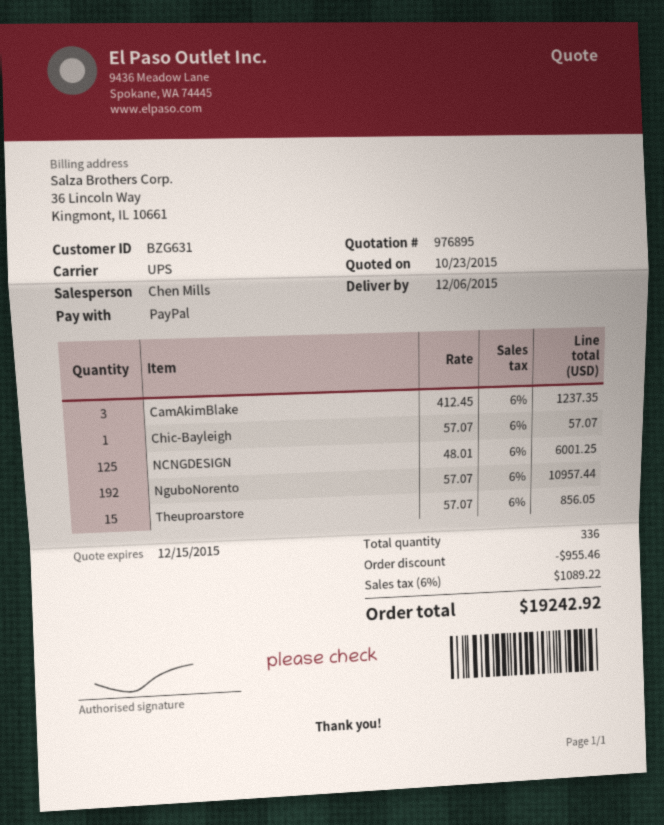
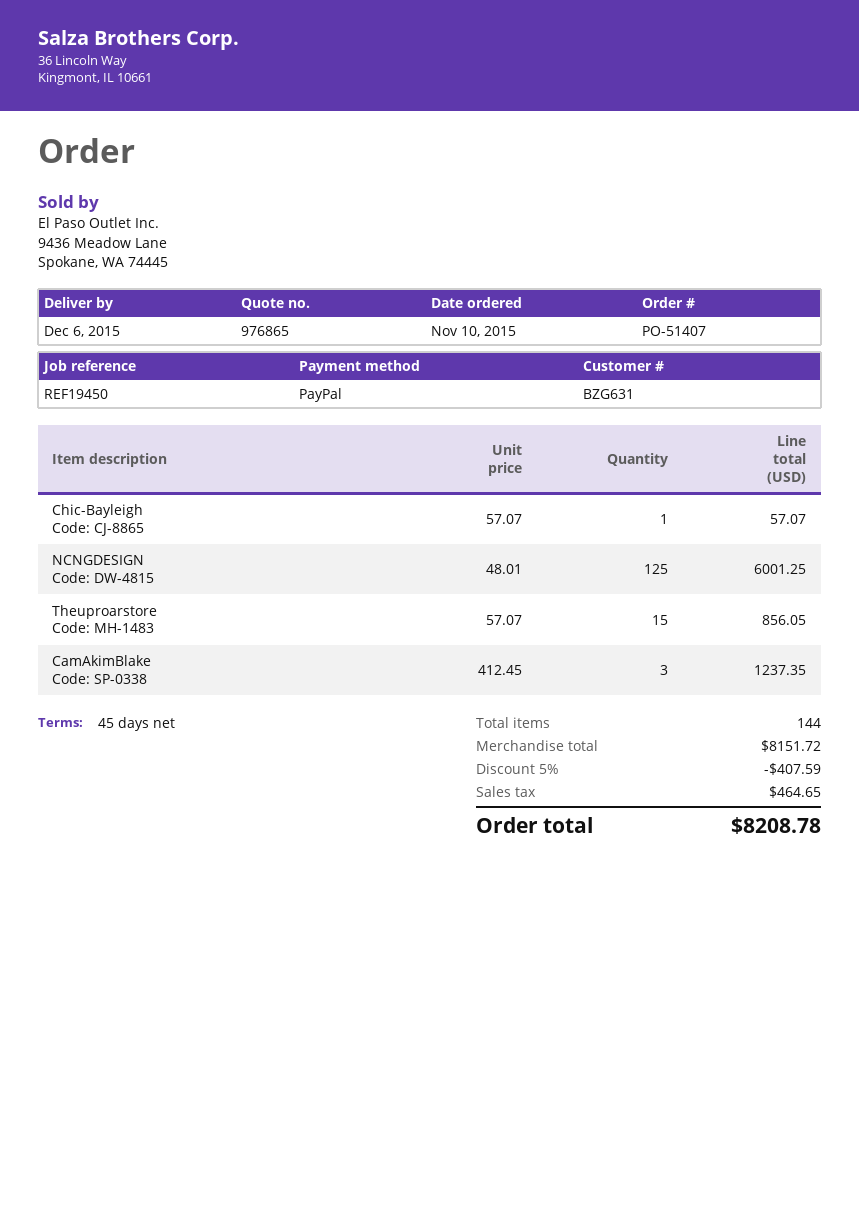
quote number: 976895 -> 976865
NguboNorento: 192 x 57.07 = 10957.44 -> none
total quantity: 336 -> 144
discount: 955.46 -> 407.59
tax: 1089.22 -> 464.65
total: 19242.92 -> 8208.78

